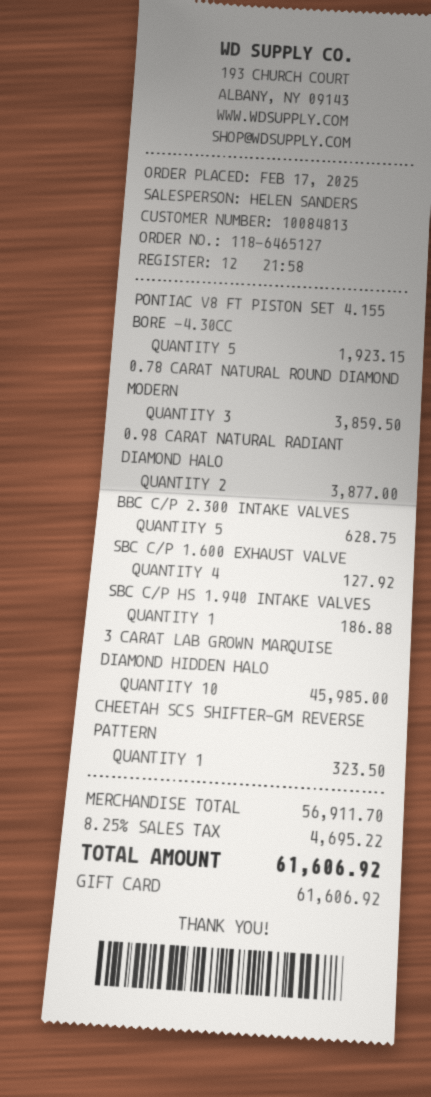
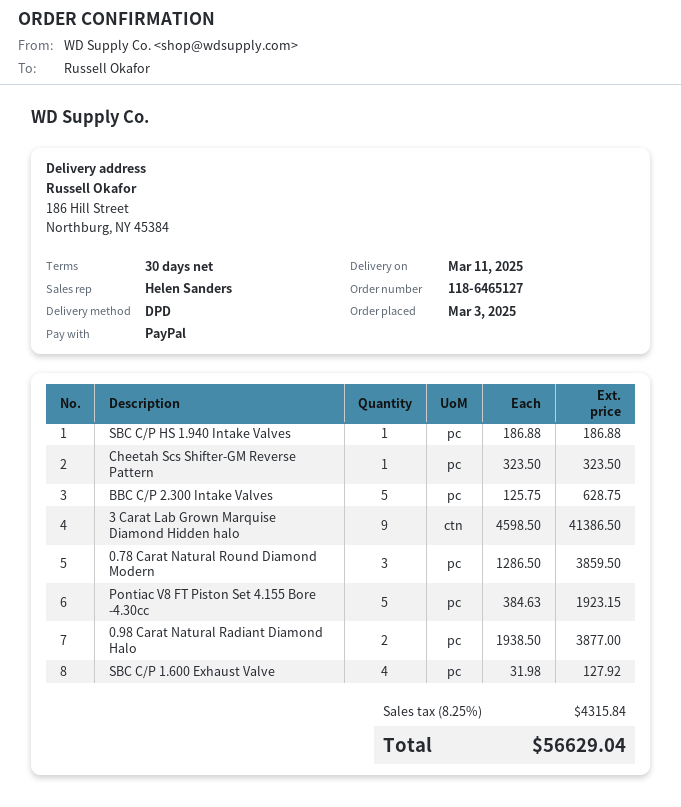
order date: 2025-02-17 -> 2025-03-03
payment method: gift card -> PayPal
3 CARAT LAB GROWN MARQUISE DIAMOND HIDDEN HALO: 10 for 45985.00 -> 9 for 41386.50
tax: 8.25% = 4695.22 -> 8.25% = 4315.84
total: 61606.92 -> 56629.04

